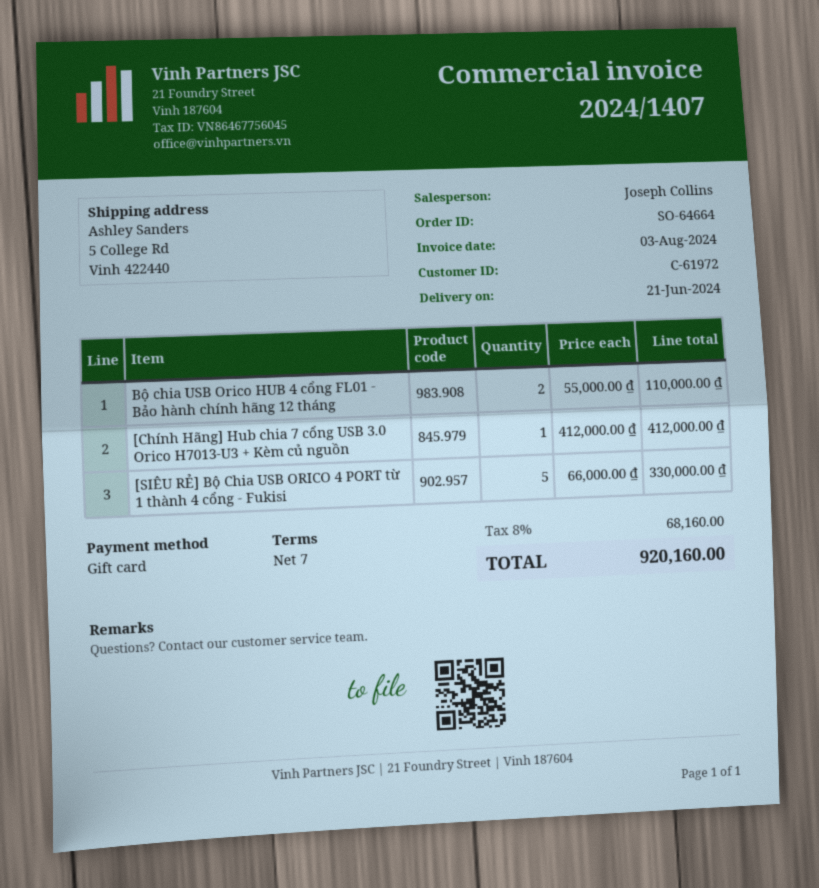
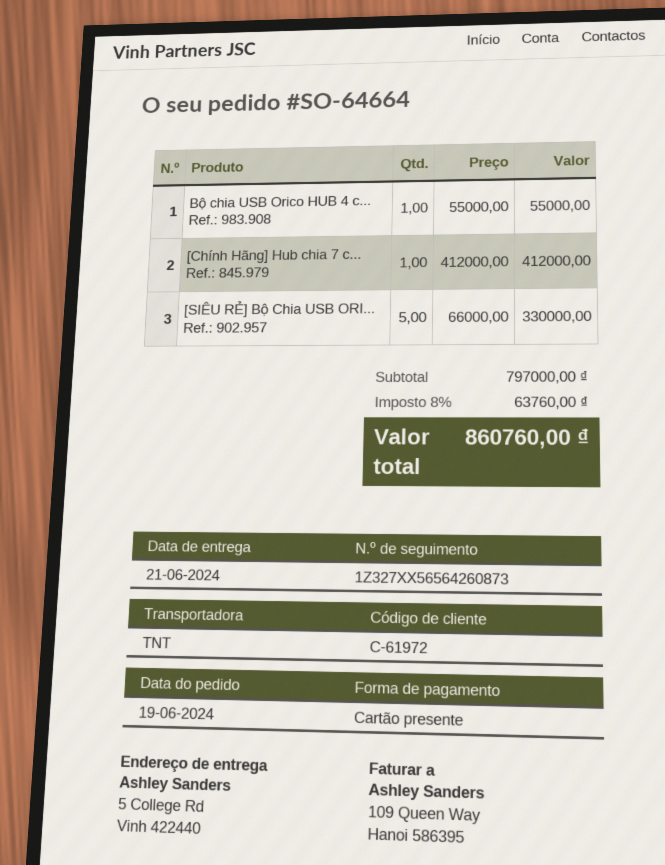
Bộ chia USB Orico HUB 4 cổng FL01 - Bảo hành chính hãng 12 tháng: 2 x 55000.00 = 110000.00 -> 1 x 55000.00 = 55000.00
tax: 8% = 68160.00 -> 8% = 63760.00
total: 920160.00 -> 860760.00

